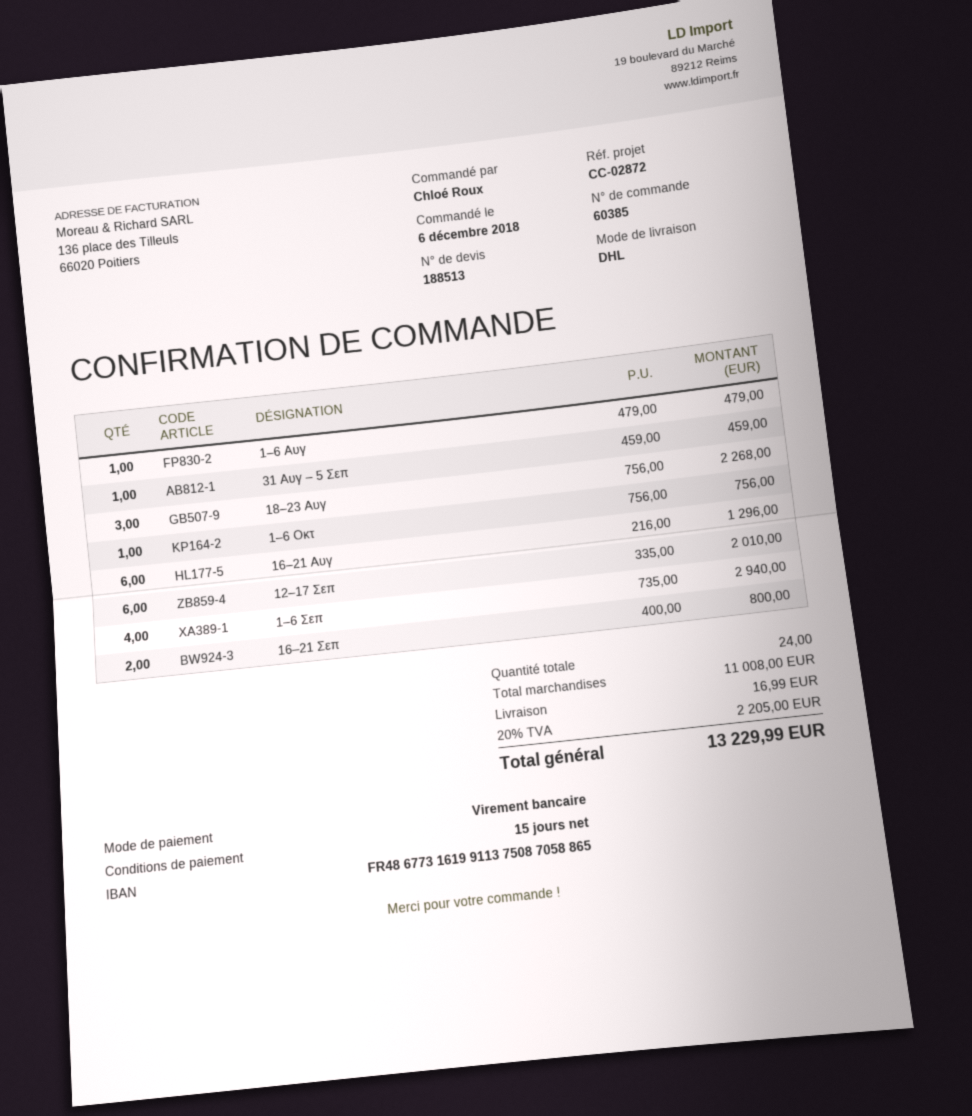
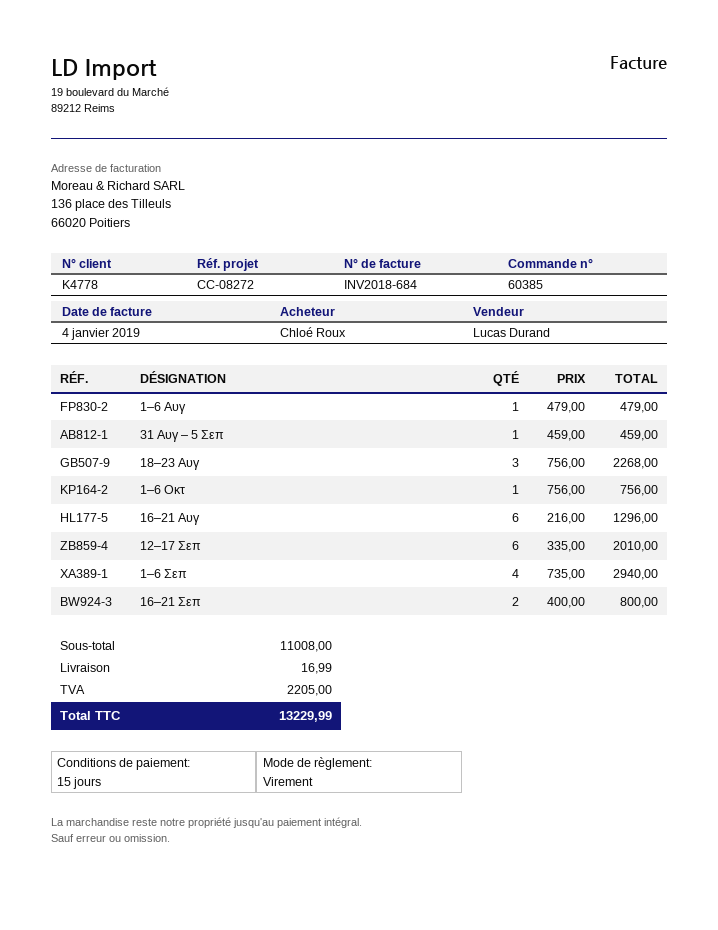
reference: CC-02872 -> CC-08272

